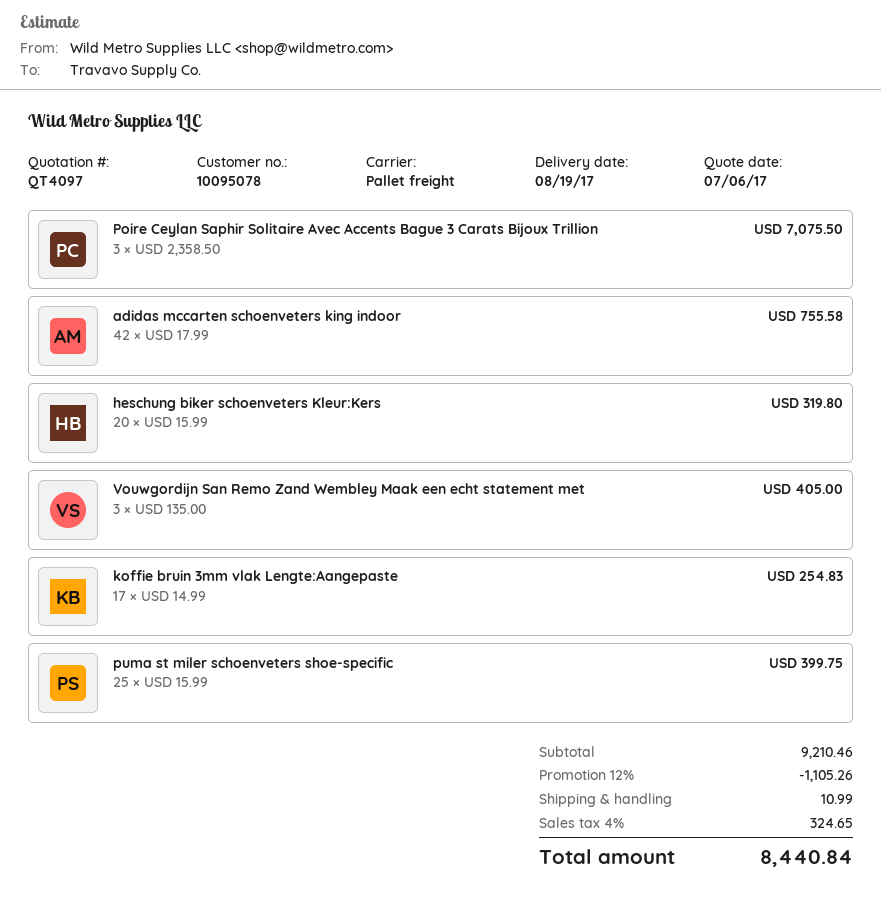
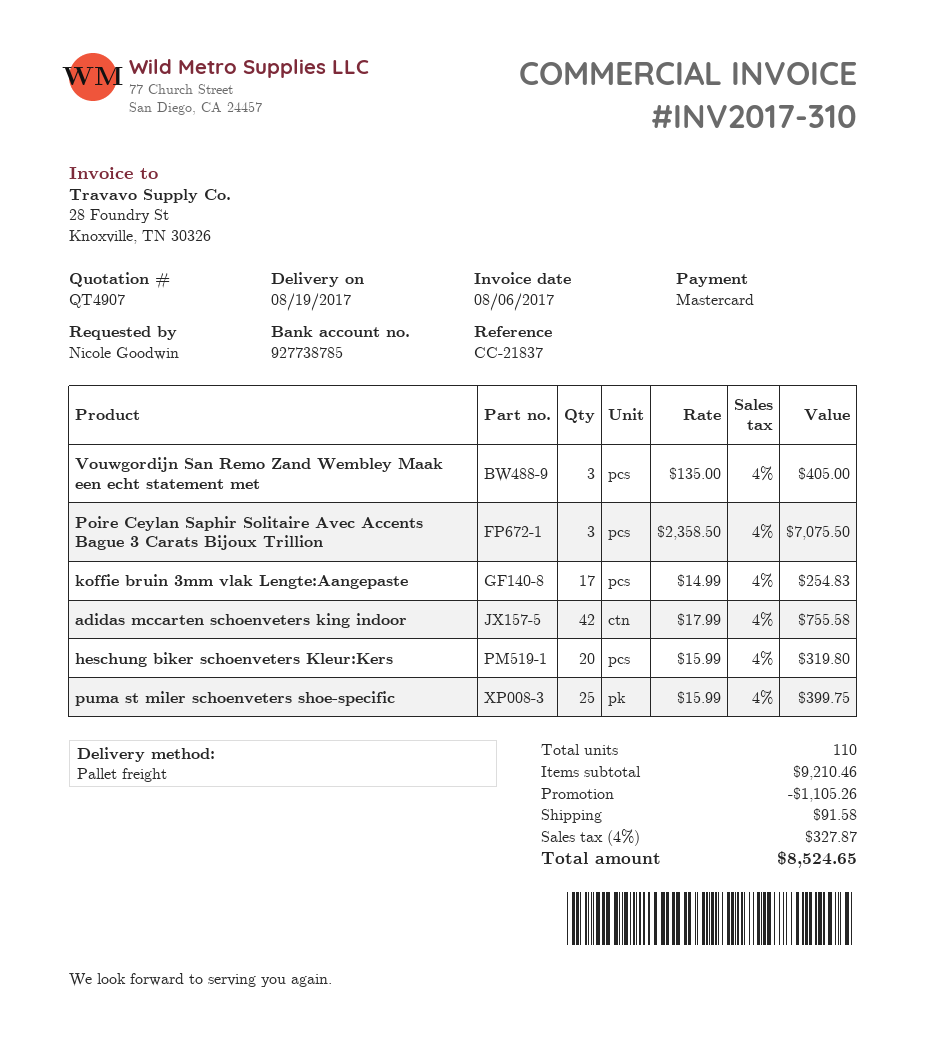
quote number: QT4097 -> QT4907
shipping: 10.99 -> 91.58
tax: 4% = 324.65 -> 4% = 327.87
total: 8440.84 -> 8524.65

